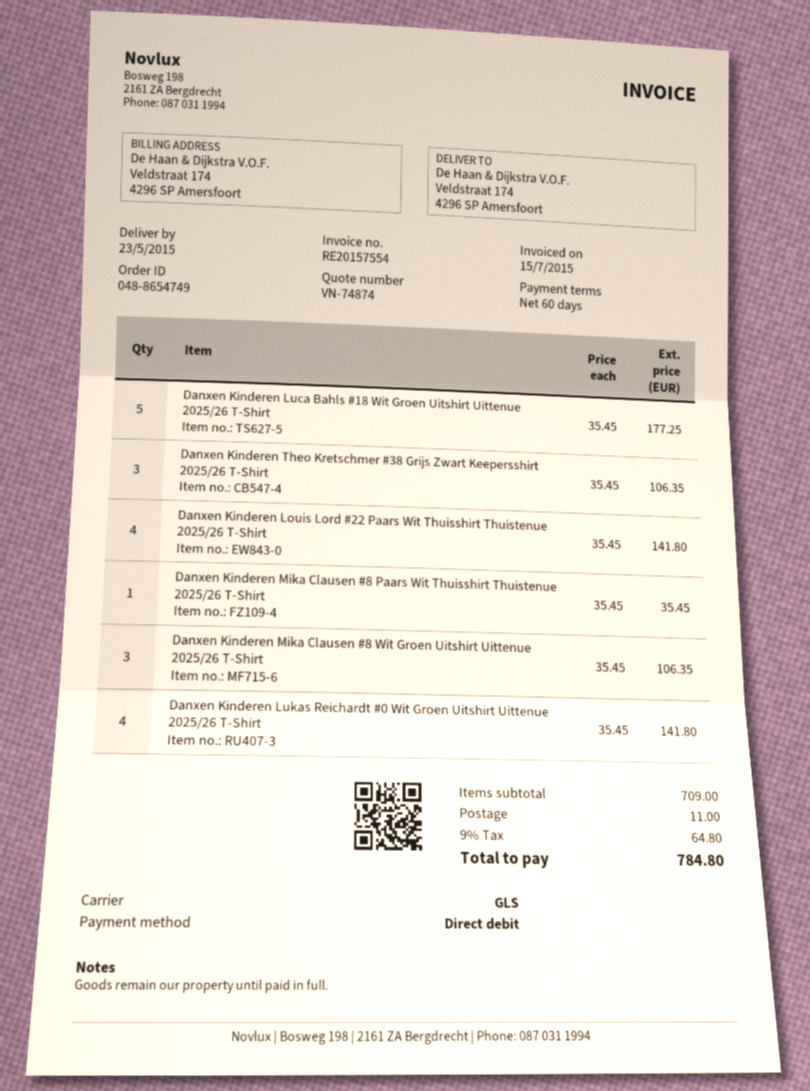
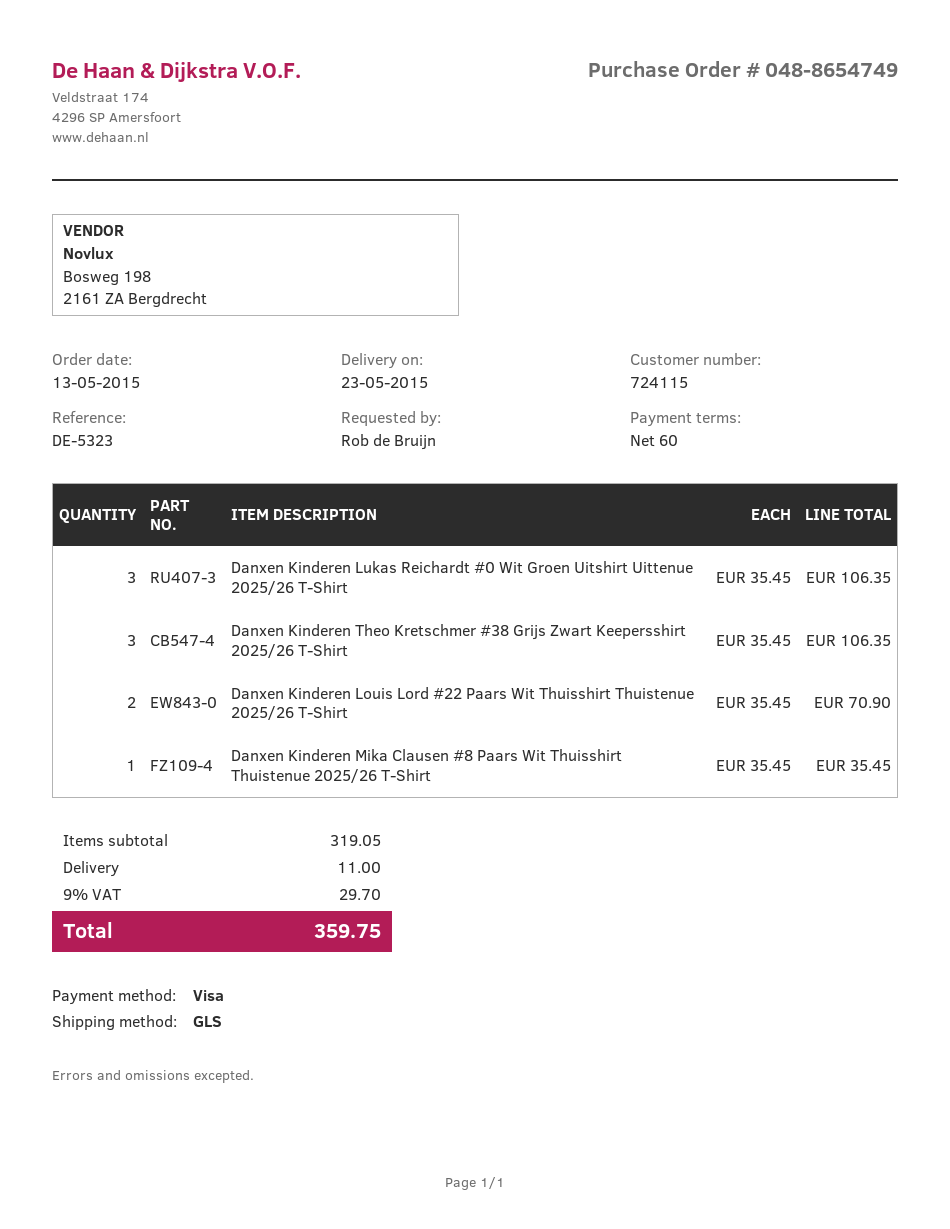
payment method: direct debit -> Visa
Danxen Kinderen Luca Bahls #18 Wit Groen Uitshirt Uittenue 2025/26 T-Shirt: 5 x 35.45 = 177.25 -> none
Danxen Kinderen Louis Lord #22 Paars Wit Thuisshirt Thuistenue 2025/26 T-Shirt: 4 x 35.45 = 141.80 -> 2 x 35.45 = 70.90
Danxen Kinderen Mika Clausen #8 Wit Groen Uitshirt Uittenue 2025/26 T-Shirt: 3 x 35.45 = 106.35 -> none
Danxen Kinderen Lukas Reichardt #0 Wit Groen Uitshirt Uittenue 2025/26 T-Shirt: 4 x 35.45 = 141.80 -> 3 x 35.45 = 106.35
subtotal: 709.00 -> 319.05
tax: 9% = 64.80 -> 9% = 29.70
total: 784.80 -> 359.75

